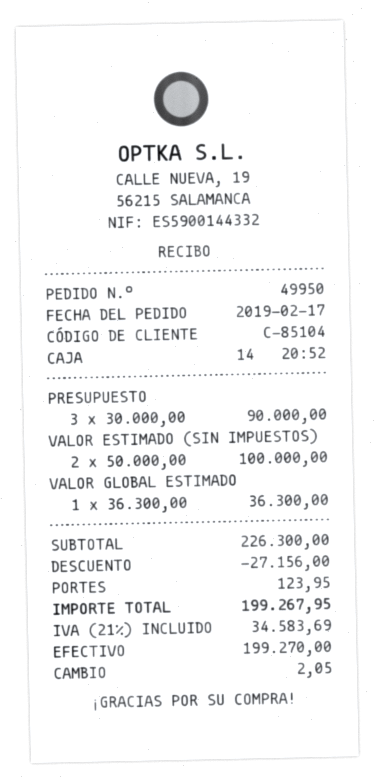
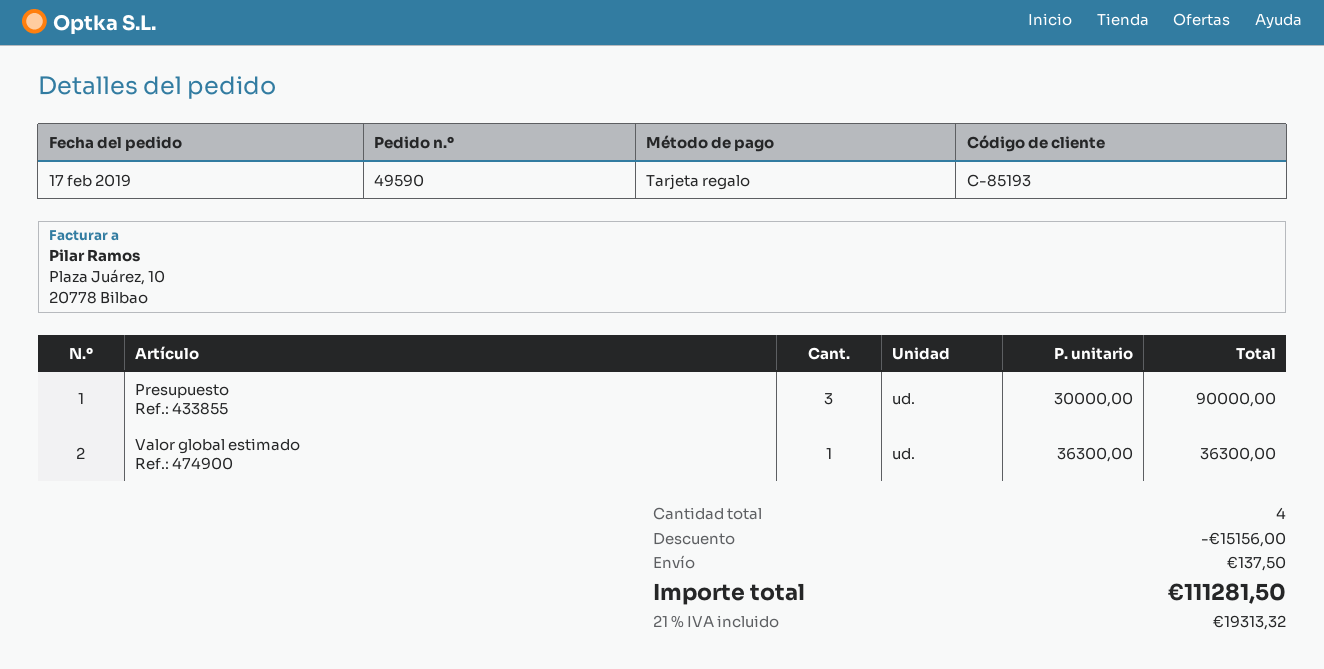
order number: 49950 -> 49590
customer number: C-85104 -> C-85193
payment method: cash -> gift card
VALOR ESTIMADO (SIN IMPUESTOS): 2 x 50000.00 = 100000.00 -> none
discount: 27156.00 -> 15156.00
shipping: 123.95 -> 137.50
tax: 21% = 34583.69 -> 21% = 19313.32
total: 199267.95 -> 111281.50

